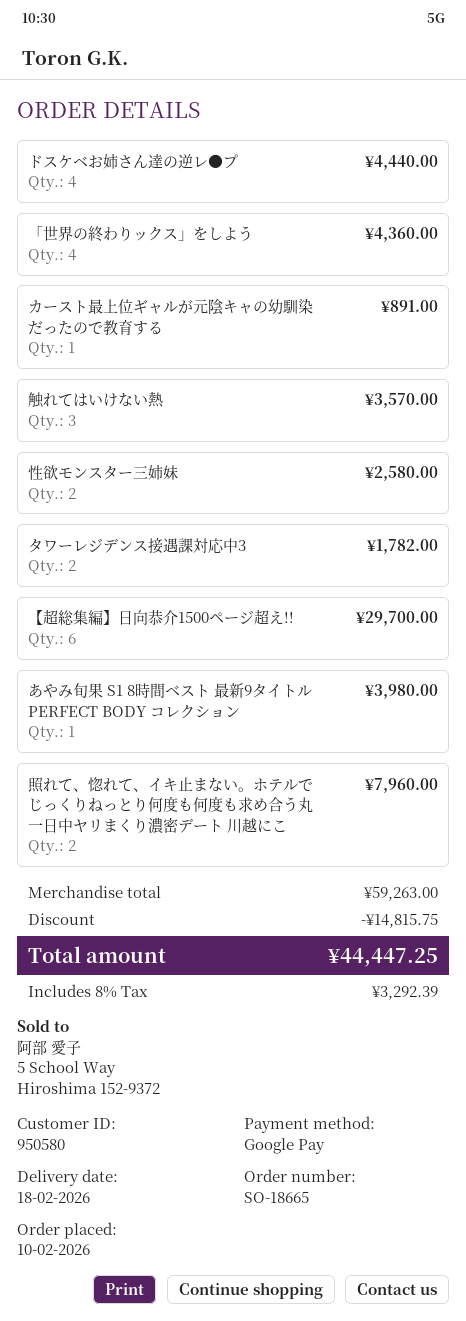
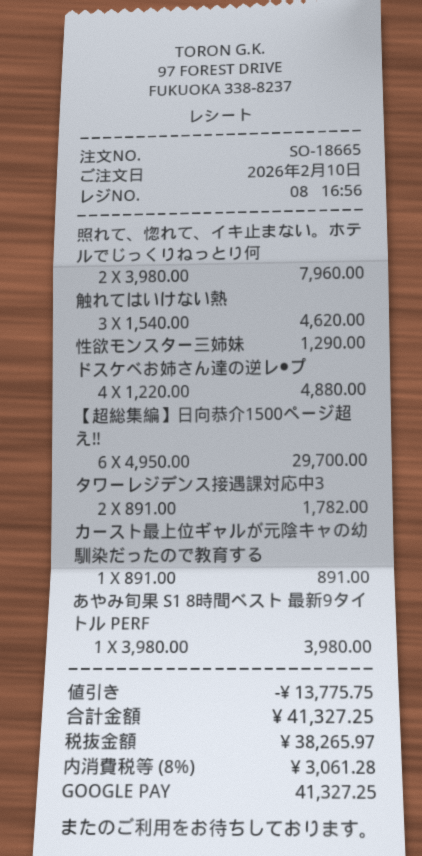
ドスケベお姉さん達の逆レ●プ: 4 for 4440.00 -> 4 for 4880.00
「世界の終わりックス」をしよう: 4 for 4360.00 -> none
触れてはいけない熱: 3 for 3570.00 -> 3 for 4620.00
性欲モンスター三姉妹: 2 for 2580.00 -> 1 for 1290.00
discount: 14815.75 -> 13775.75
tax: 8% = 3292.39 -> 8% = 3061.28
total: 44447.25 -> 41327.25

